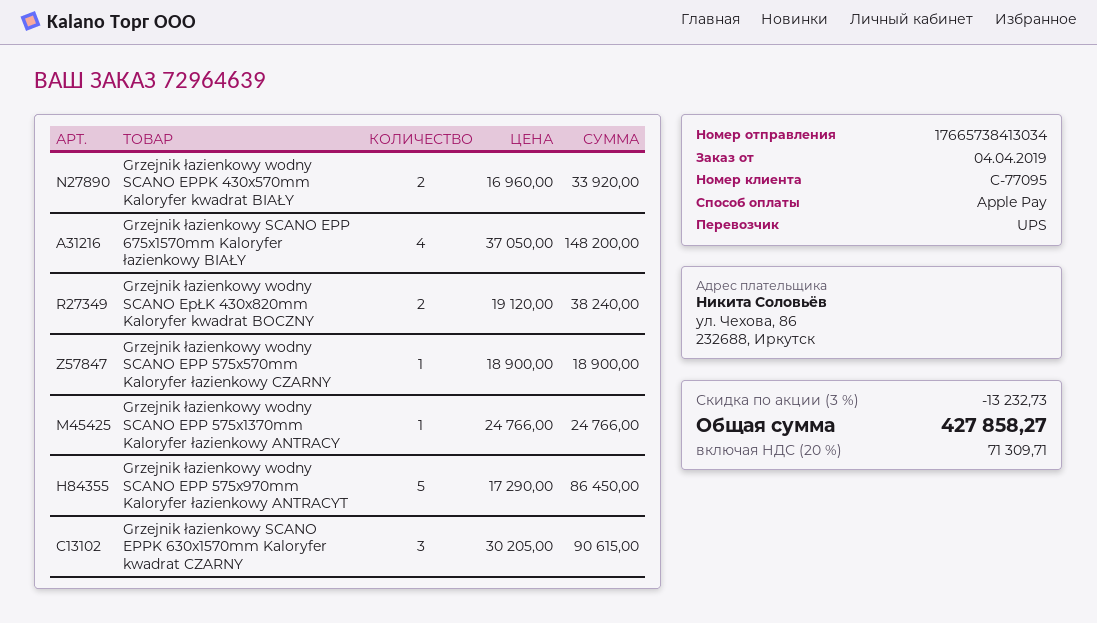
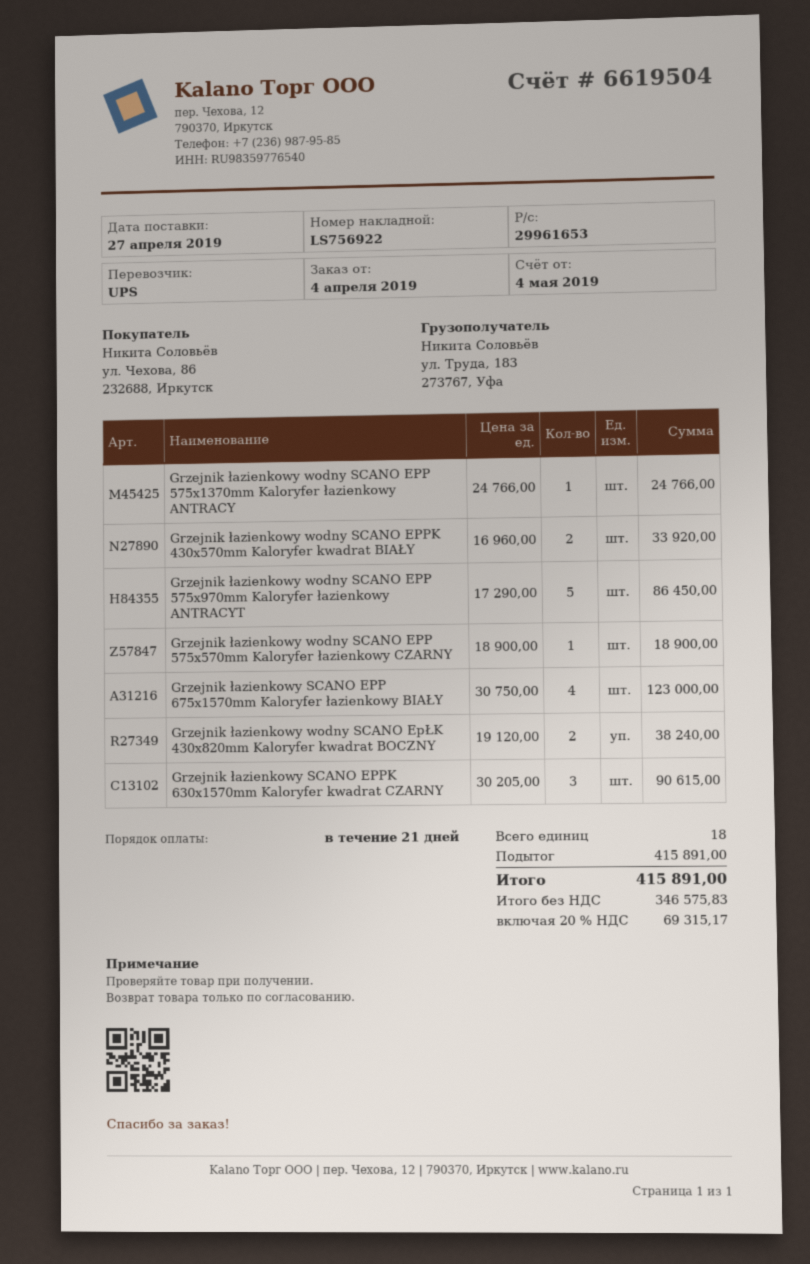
Grzejnik łazienkowy SCANO EPP 675x1570mm Kaloryfer łazienkowy BIAŁY: 4 x 37050.00 = 148200.00 -> 4 x 30750.00 = 123000.00
discount: 3% = 13232.73 -> none
tax: 20% = 71309.71 -> 20% = 69315.17
total: 427858.27 -> 415891.00

